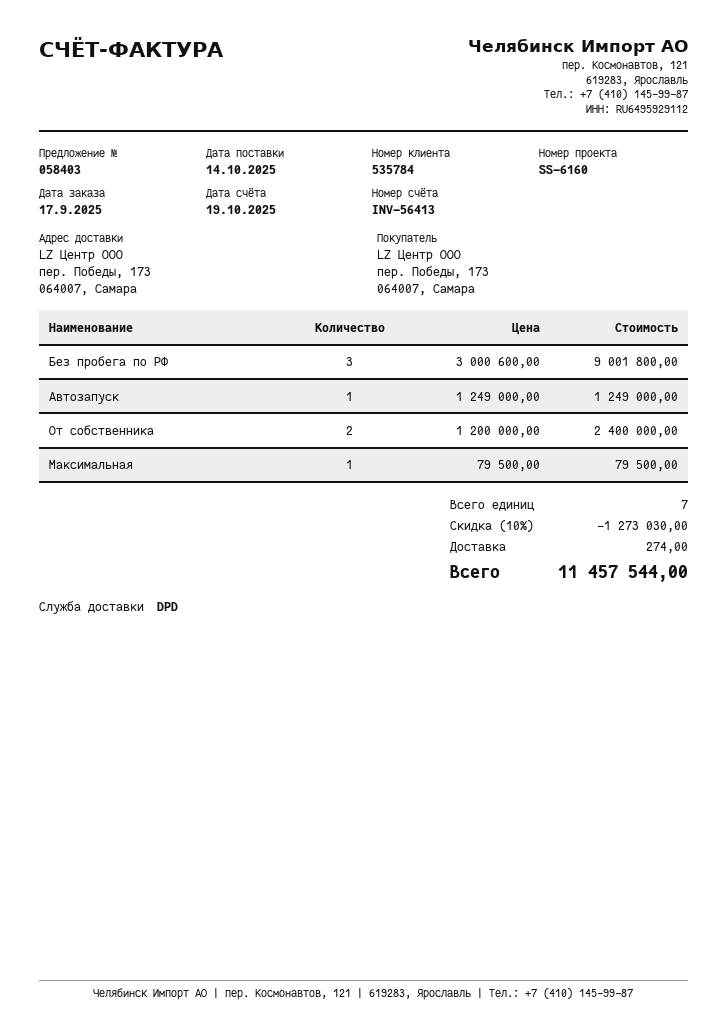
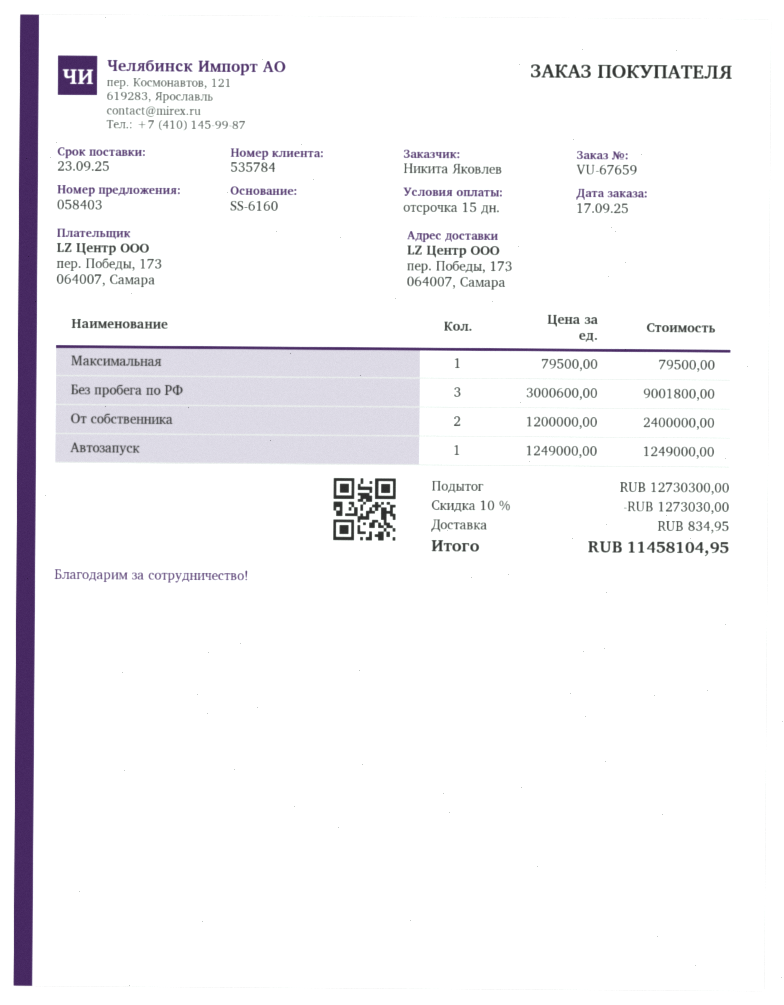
delivery date: 2025-10-14 -> 2025-09-23
shipping: 274.00 -> 834.95
total: 11457544.00 -> 11458104.95

